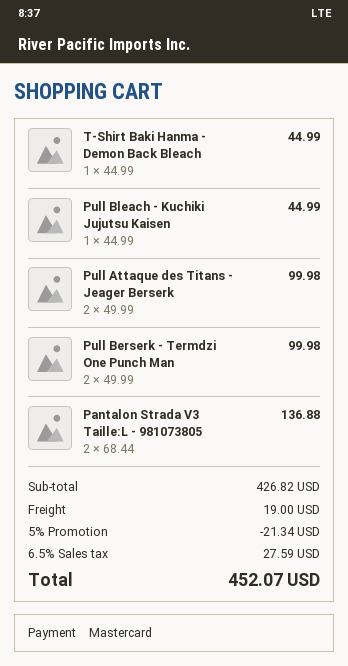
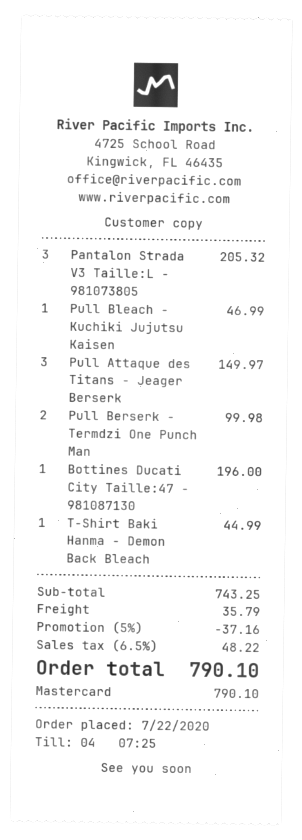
Pull Bleach - Kuchiki Jujutsu Kaisen: 1 for 44.99 -> 1 for 46.99
Pull Attaque des Titans - Jeager Berserk: 2 for 99.98 -> 3 for 149.97
Pantalon Strada V3 Taille:L - 981073805: 2 for 136.88 -> 3 for 205.32
Bottines Ducati City Taille:47 - 981087130: none -> 1 for 196.00
subtotal: 426.82 -> 743.25
discount: 5% = 21.34 -> 5% = 37.16
shipping: 19.00 -> 35.79
tax: 6.5% = 27.59 -> 6.5% = 48.22
total: 452.07 -> 790.10

